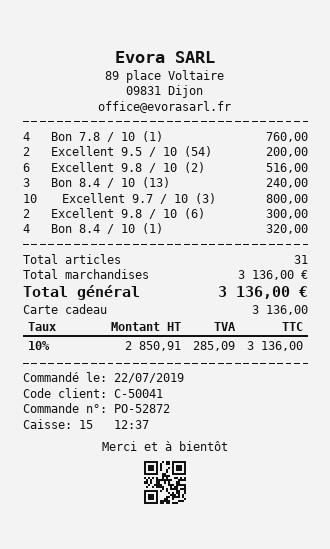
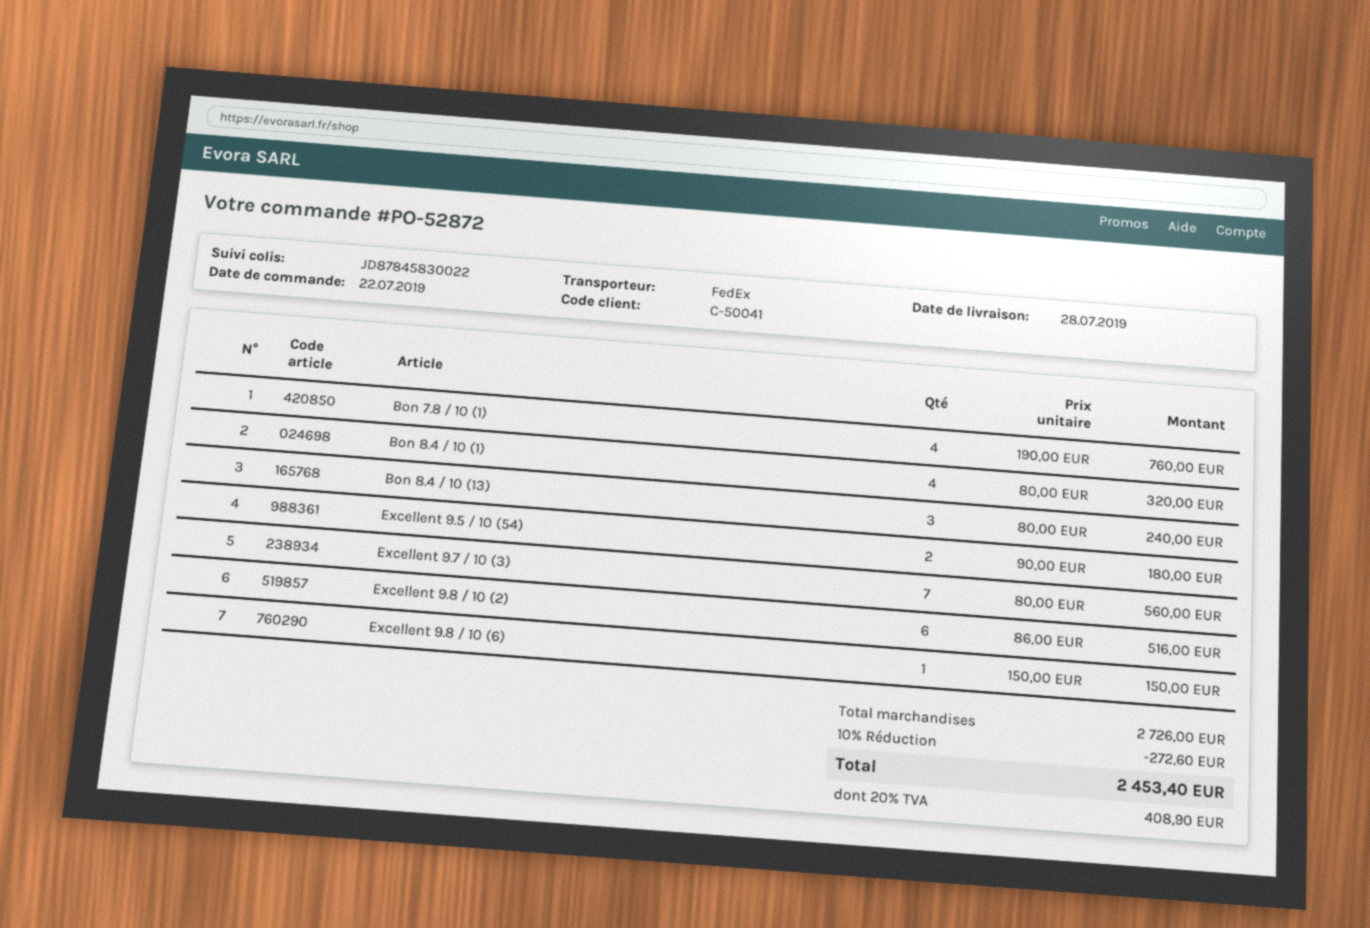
Excellent 9.5 / 10 (54): 2 for 200.00 -> 2 for 180.00
Excellent 9.7 / 10 (3): 10 for 800.00 -> 7 for 560.00
Excellent 9.8 / 10 (6): 2 for 300.00 -> 1 for 150.00
subtotal: 3136.00 -> 2726.00
discount: none -> 10% = 272.60
tax: 10% = 285.09 -> 20% = 408.90
total: 3136.00 -> 2453.40

